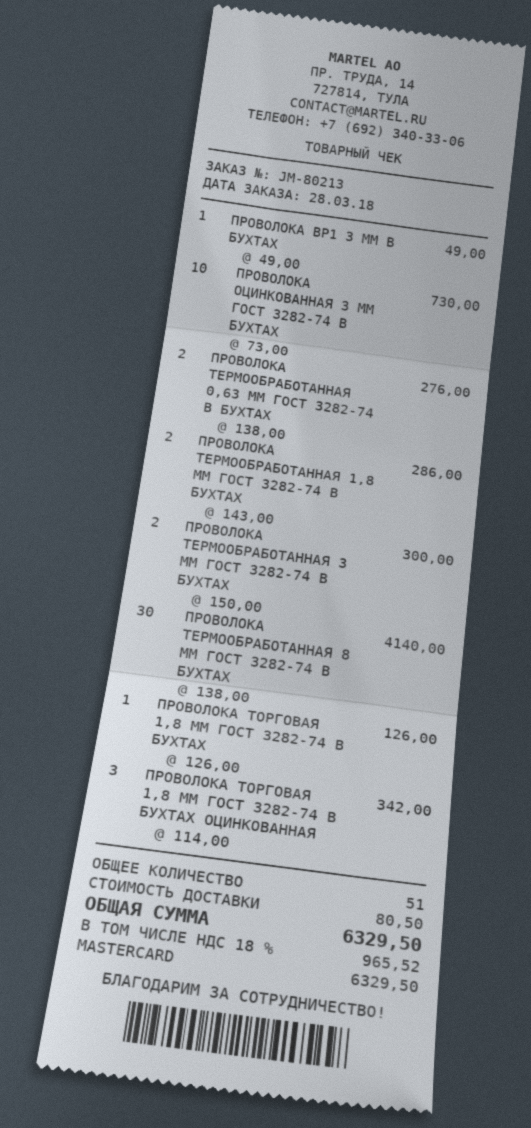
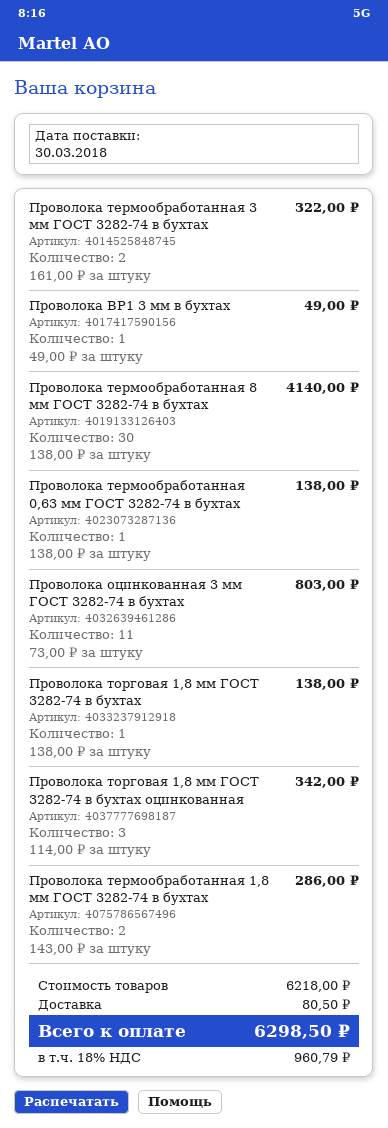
ПРОВОЛОКА ОЦИНКОВАННАЯ 3 ММ ГОСТ 3282-74 В БУХТАХ: 10 x 73.00 = 730.00 -> 11 x 73.00 = 803.00
ПРОВОЛОКА ТЕРМООБРАБОТАННАЯ 0,63 ММ ГОСТ 3282-74 В БУХТАХ: 2 x 138.00 = 276.00 -> 1 x 138.00 = 138.00
ПРОВОЛОКА ТЕРМООБРАБОТАННАЯ 3 ММ ГОСТ 3282-74 В БУХТАХ: 2 x 150.00 = 300.00 -> 2 x 161.00 = 322.00
ПРОВОЛОКА ТОРГОВАЯ 1,8 ММ ГОСТ 3282-74 В БУХТАХ: 1 x 126.00 = 126.00 -> 1 x 138.00 = 138.00
tax: 18% = 965.52 -> 18% = 960.79
total: 6329.50 -> 6298.50

